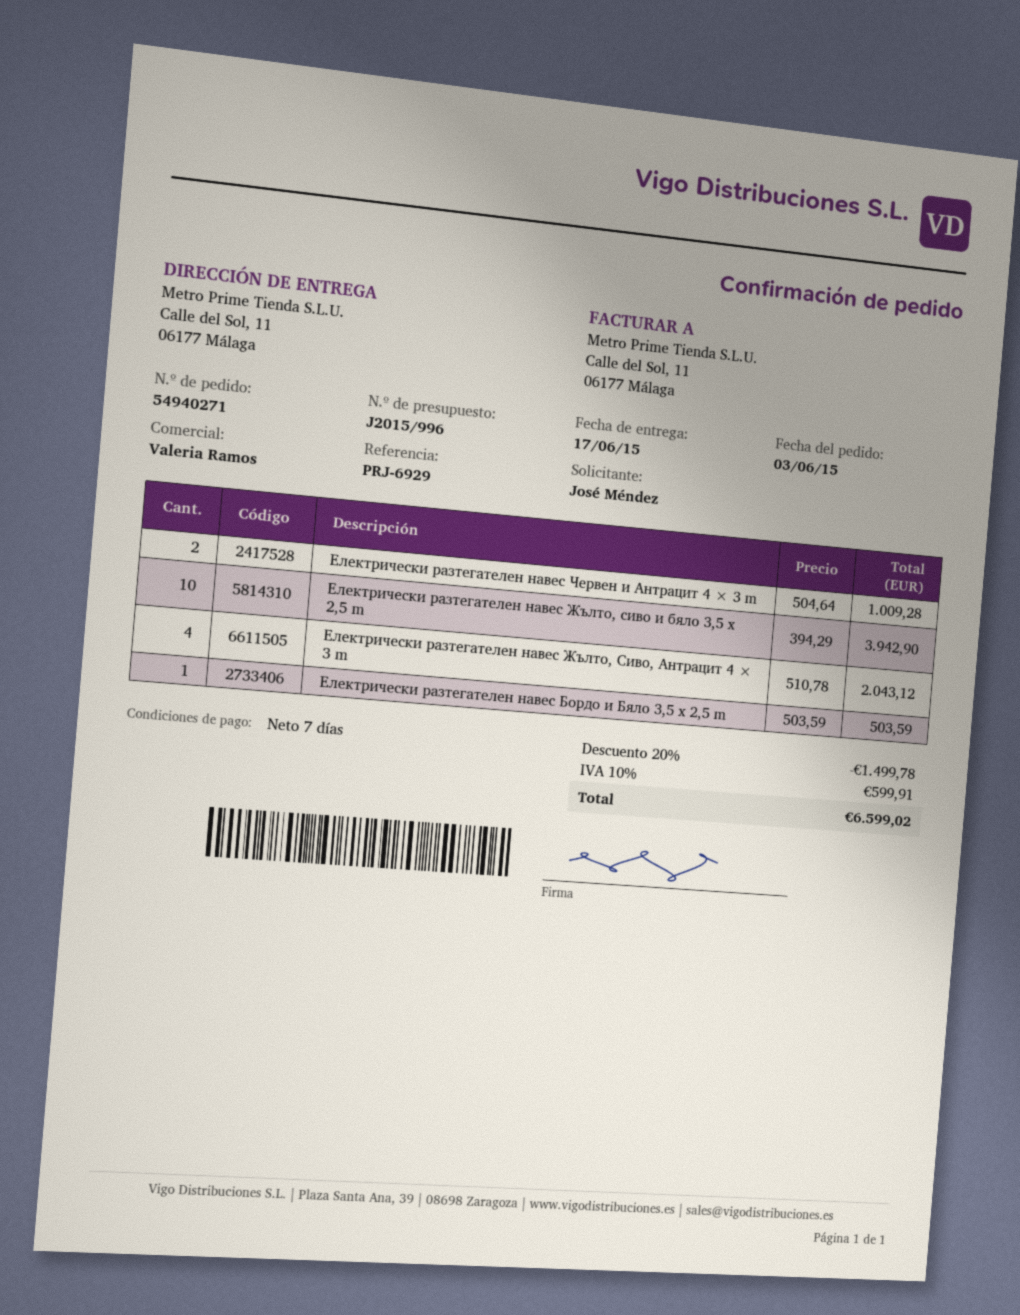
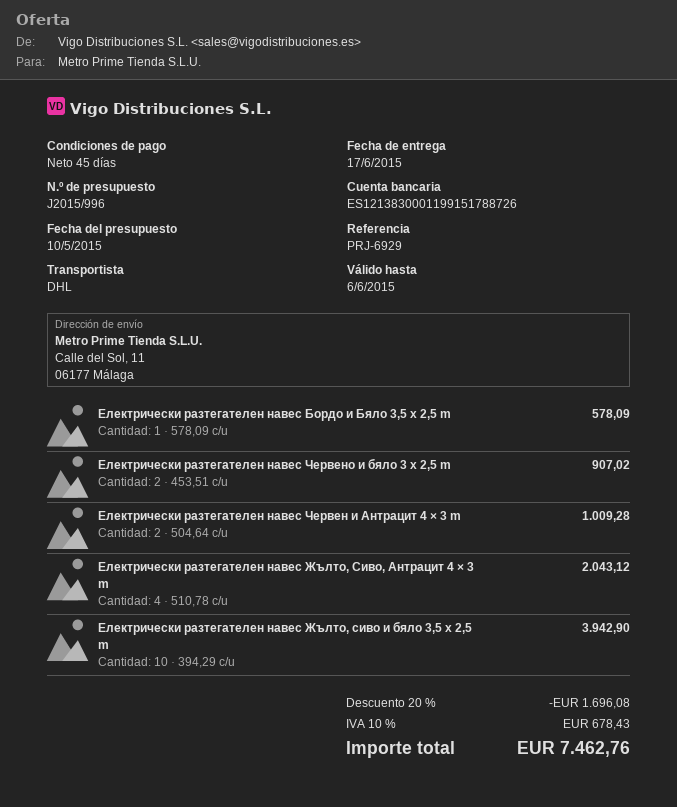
payment terms: 7 days -> 45 days
Електрически разтегателен навес Бордо и Бяло 3,5 x 2,5 m: 1 x 503.59 = 503.59 -> 1 x 578.09 = 578.09
Електрически разтегателен навес Червено и бяло 3 x 2,5 m: none -> 2 x 453.51 = 907.02
discount: 20% = 1499.78 -> 20% = 1696.08
tax: 10% = 599.91 -> 10% = 678.43
total: 6599.02 -> 7462.76

